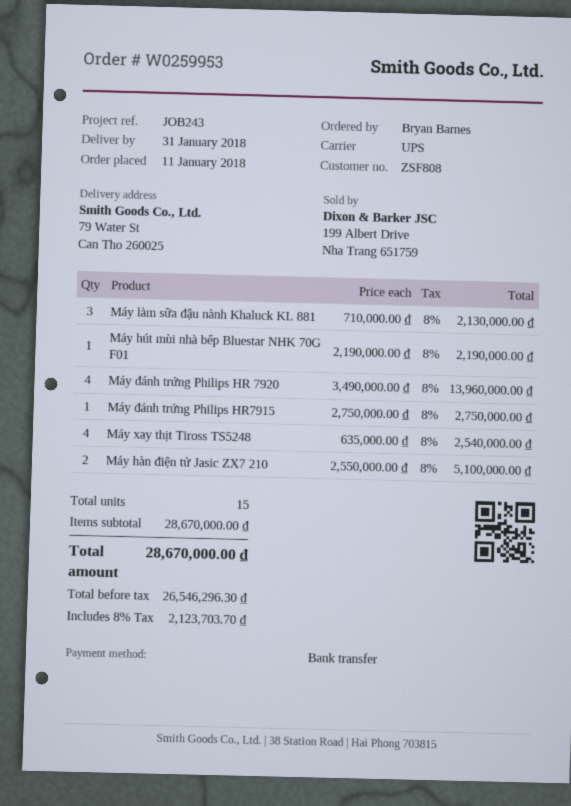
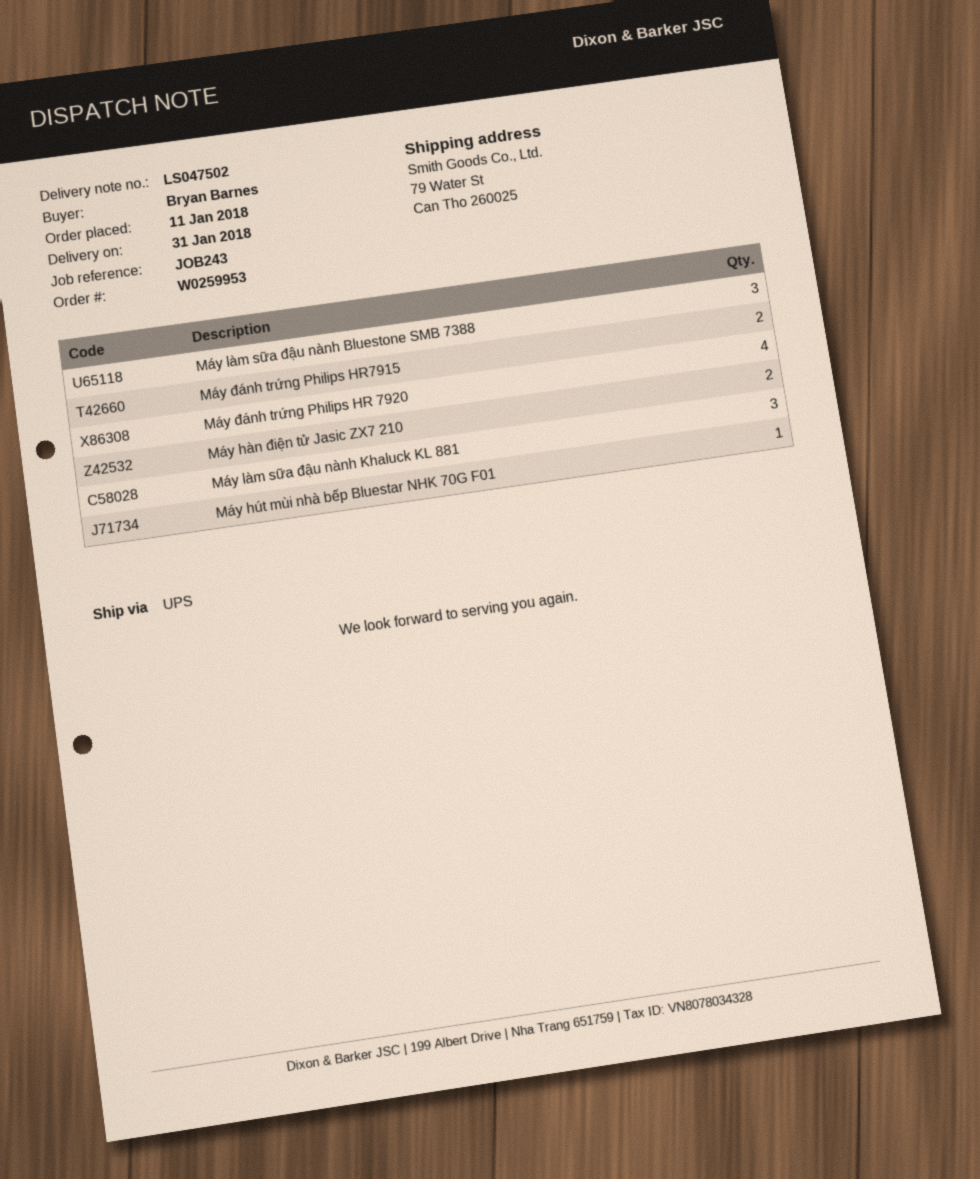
Máy đánh trứng Philips HR7915: 1 -> 2
Máy xay thịt Tiross TS5248: 4 -> none
Máy làm sữa đậu nành Bluestone SMB 7388: none -> 3

